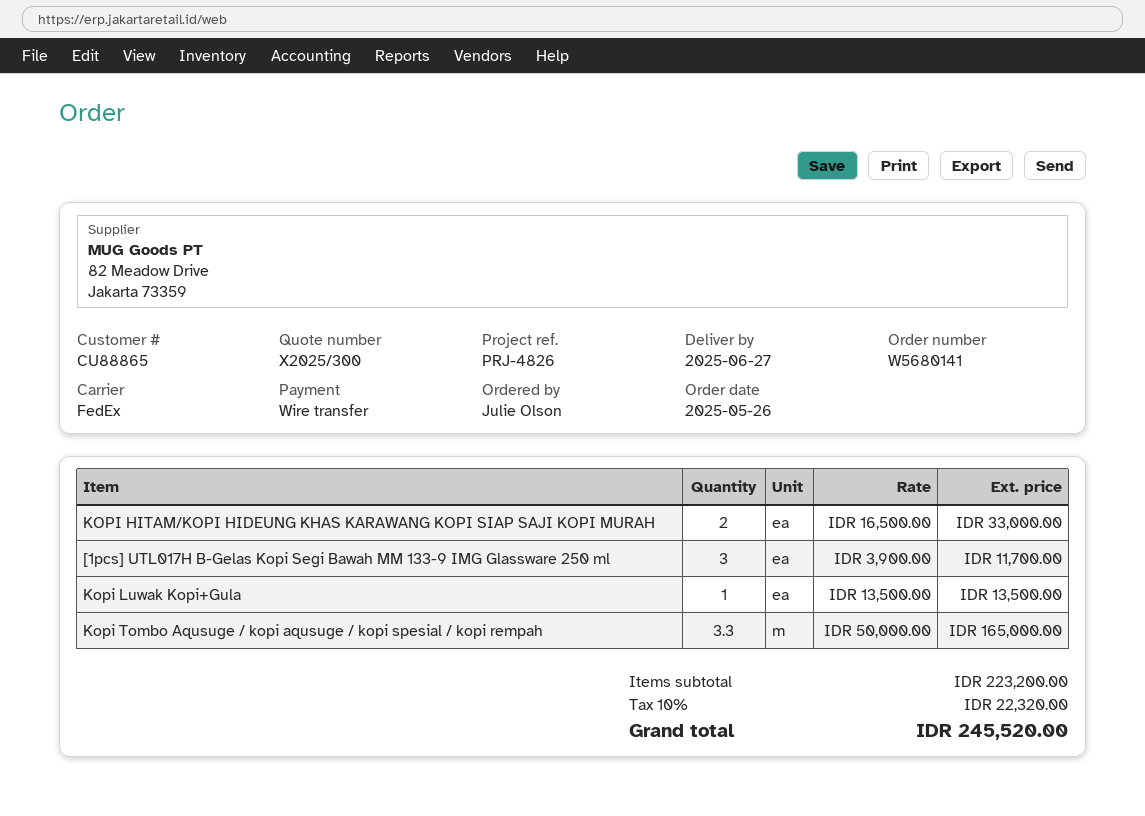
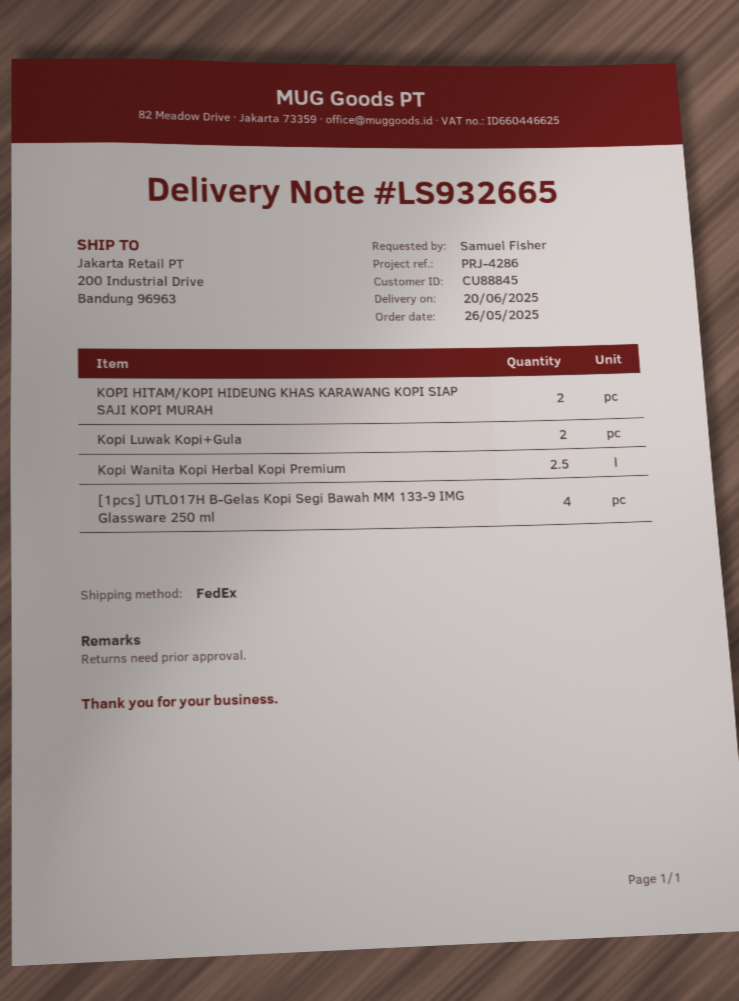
delivery date: 2025-06-27 -> 2025-06-20
customer number: CU88865 -> CU88845
reference: PRJ-4826 -> PRJ-4286
ordered by: Julie Olson -> Samuel Fisher
[1pcs] UTL017H B-Gelas Kopi Segi Bawah MM 133-9 IMG Glassware 250 ml: 3 -> 4
Kopi Luwak Kopi+Gula: 1 -> 2
Kopi Tombo Aqusuge / kopi aqusuge / kopi spesial / kopi rempah: 3.3 -> none
Kopi Wanita Kopi Herbal Kopi Premium: none -> 2.5

